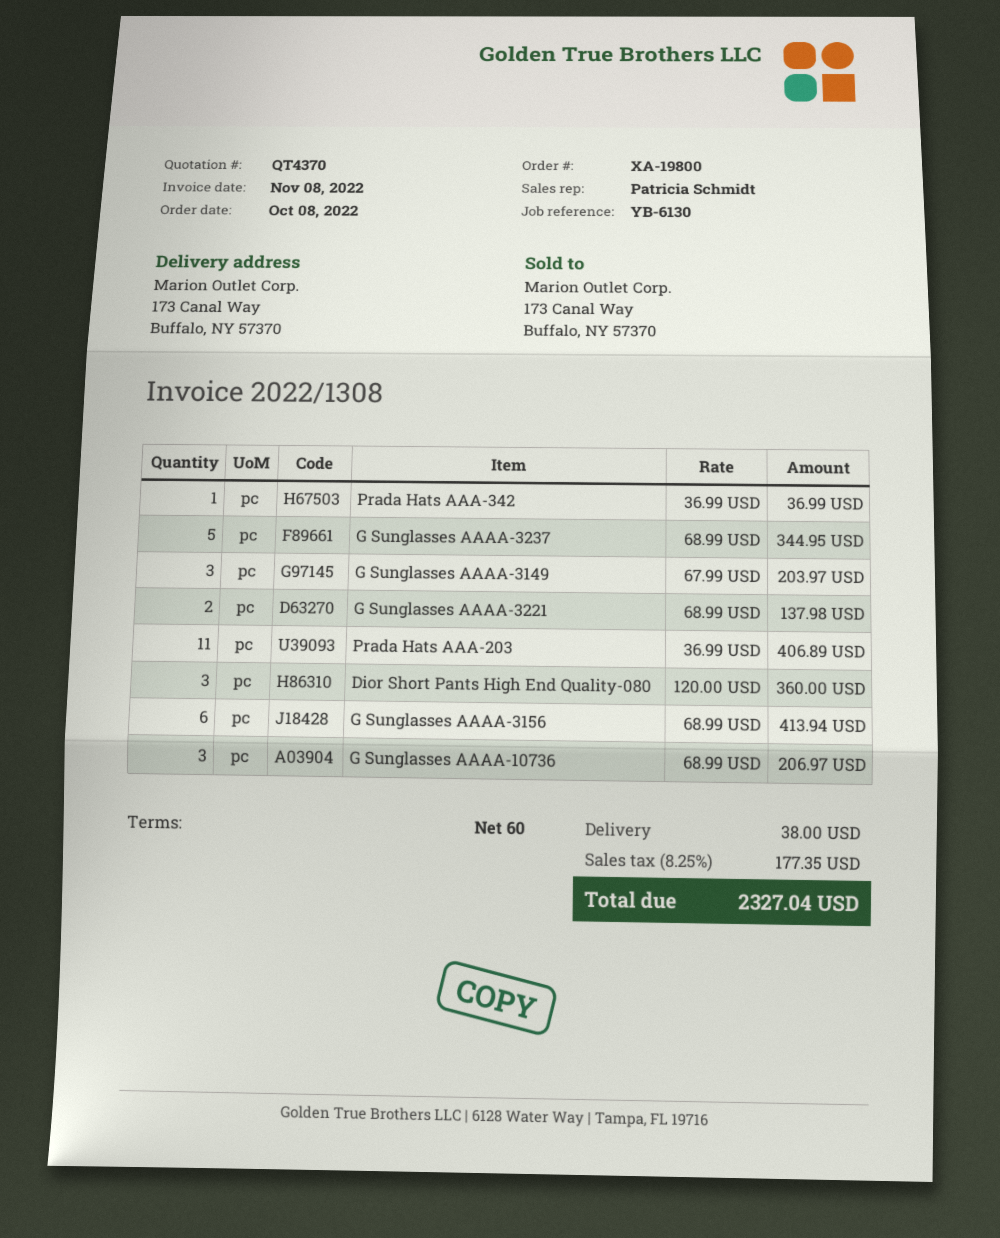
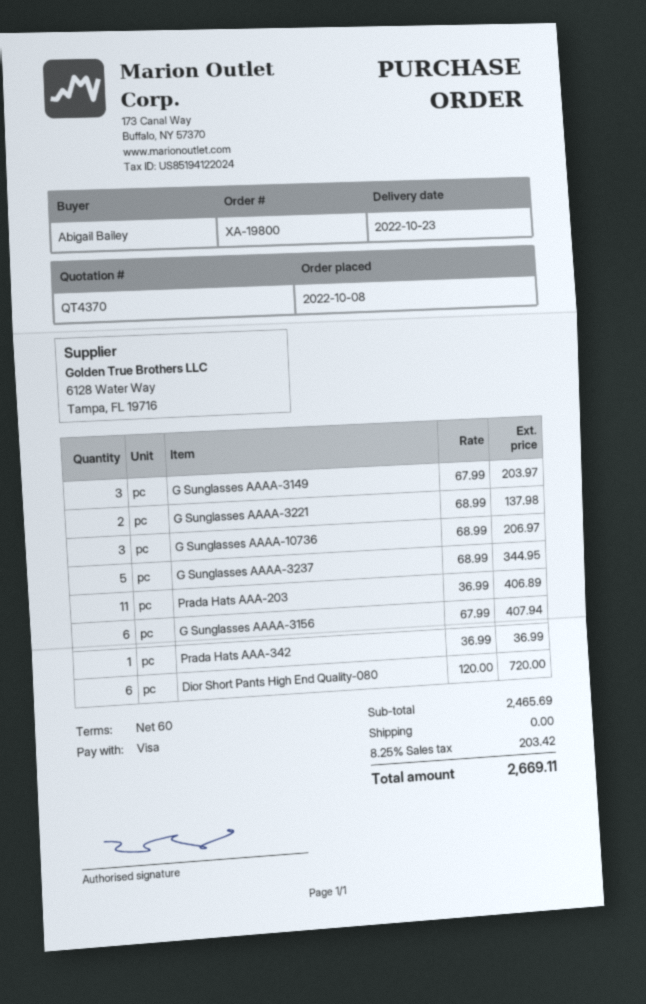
Dior Short Pants High End Quality-080: 3 x 120.00 = 360.00 -> 6 x 120.00 = 720.00
G Sunglasses AAAA-3156: 6 x 68.99 = 413.94 -> 6 x 67.99 = 407.94
shipping: 38.00 -> 0.00
tax: 8.25% = 177.35 -> 8.25% = 203.42
total: 2327.04 -> 2669.11

